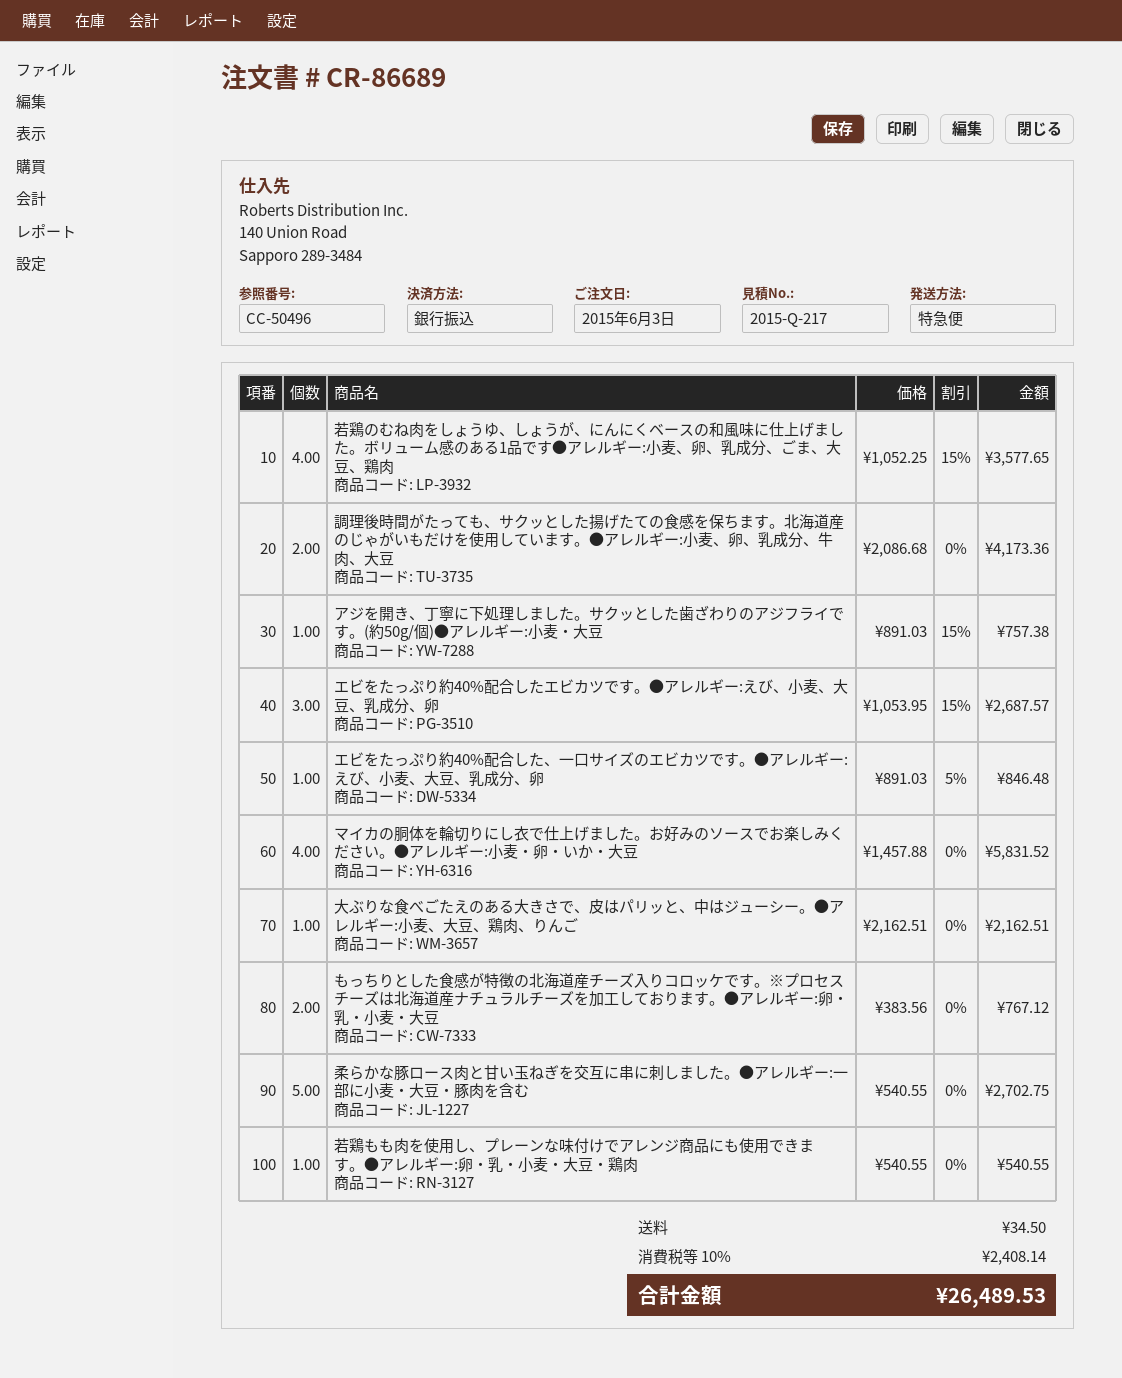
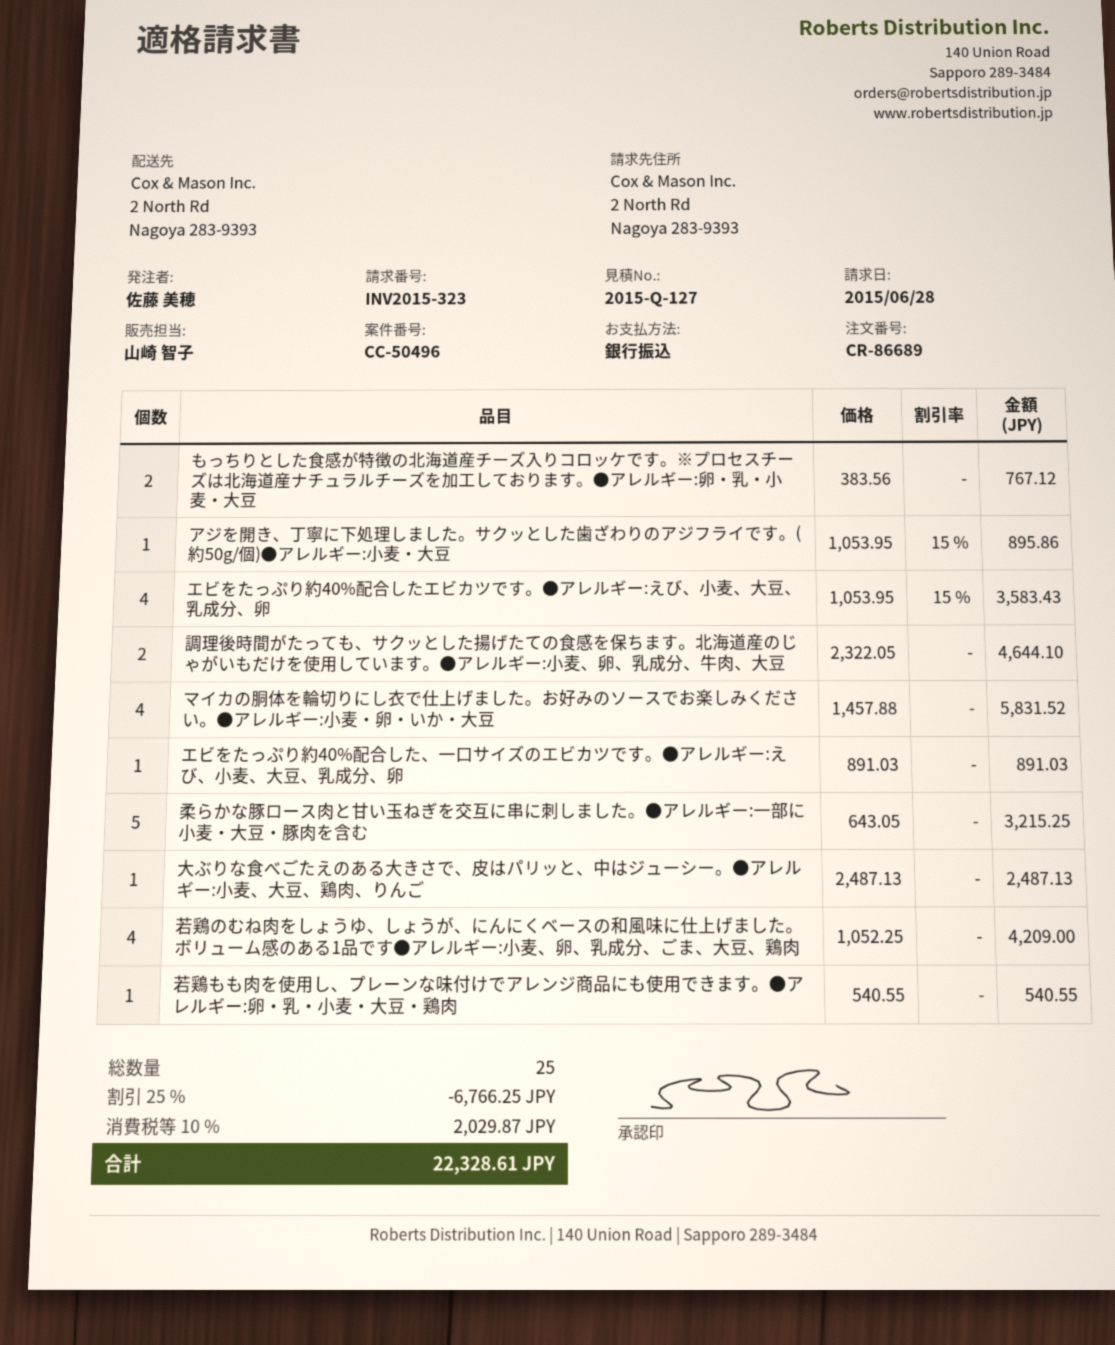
quote number: 2015-Q-217 -> 2015-Q-127
若鶏のむね肉をしょうゆ、しょうが、にんにくベースの和風味に仕上げました。ボリューム感のある1品です●アレルギー:小麦、卵、乳成分、ごま、大豆、鶏肉: 4 x 1052.25 - 15% = 3577.65 -> 4 x 1052.25 = 4209.00
調理後時間がたっても、サクッとした揚げたての食感を保ちます。北海道産のじゃがいもだけを使用しています。●アレルギー:小麦、卵、乳成分、牛肉、大豆: 2 x 2086.68 = 4173.36 -> 2 x 2322.05 = 4644.10
アジを開き、丁寧に下処理しました。サクッとした歯ざわりのアジフライです。(約50g/個)●アレルギー:小麦・大豆: 1 x 891.03 - 15% = 757.38 -> 1 x 1053.95 - 15% = 895.86
エビをたっぷり約40%配合したエビカツです。●アレルギー:えび、小麦、大豆、乳成分、卵: 3 x 1053.95 - 15% = 2687.57 -> 4 x 1053.95 - 15% = 3583.43
エビをたっぷり約40%配合した、一口サイズのエビカツです。●アレルギー:えび、小麦、大豆、乳成分、卵: 1 x 891.03 - 5% = 846.48 -> 1 x 891.03 = 891.03
大ぶりな食べごたえのある大きさで、皮はパリッと、中はジューシー。●アレルギー:小麦、大豆、鶏肉、りんご: 1 x 2162.51 = 2162.51 -> 1 x 2487.13 = 2487.13
柔らかな豚ロース肉と甘い玉ねぎを交互に串に刺しました。●アレルギー:一部に小麦・大豆・豚肉を含む: 5 x 540.55 = 2702.75 -> 5 x 643.05 = 3215.25
discount: none -> 25% = 6766.25
shipping: 34.50 -> none
tax: 10% = 2408.14 -> 10% = 2029.87
total: 26489.53 -> 22328.61

